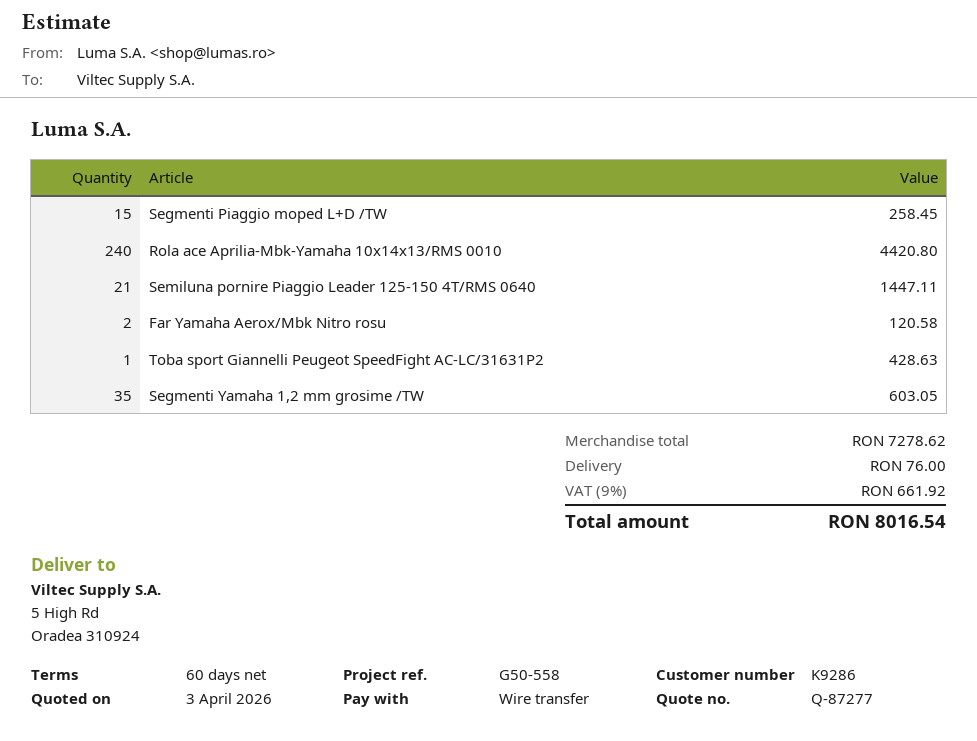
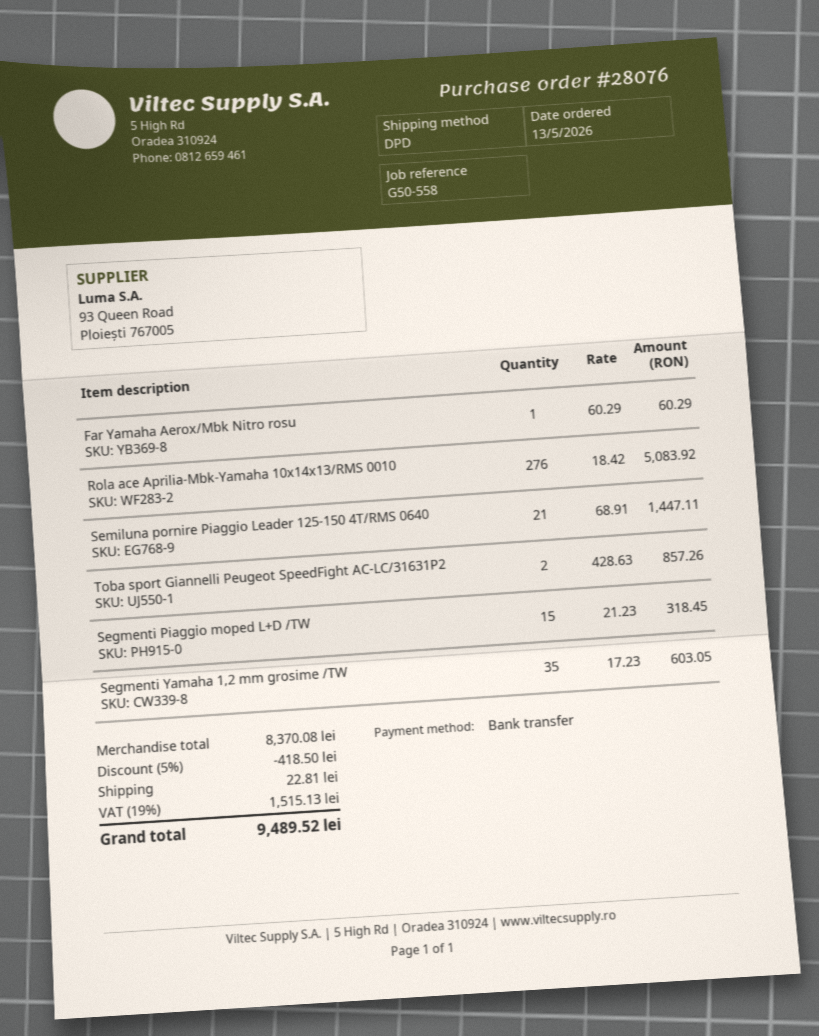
Segmenti Piaggio moped L+D /TW: 15 for 258.45 -> 15 for 318.45
Rola ace Aprilia-Mbk-Yamaha 10x14x13/RMS 0010: 240 for 4420.80 -> 276 for 5083.92
Far Yamaha Aerox/Mbk Nitro rosu: 2 for 120.58 -> 1 for 60.29
Toba sport Giannelli Peugeot SpeedFight AC-LC/31631P2: 1 for 428.63 -> 2 for 857.26
subtotal: 7278.62 -> 8370.08
discount: none -> 5% = 418.50
shipping: 76.00 -> 22.81
tax: 9% = 661.92 -> 19% = 1515.13
total: 8016.54 -> 9489.52

